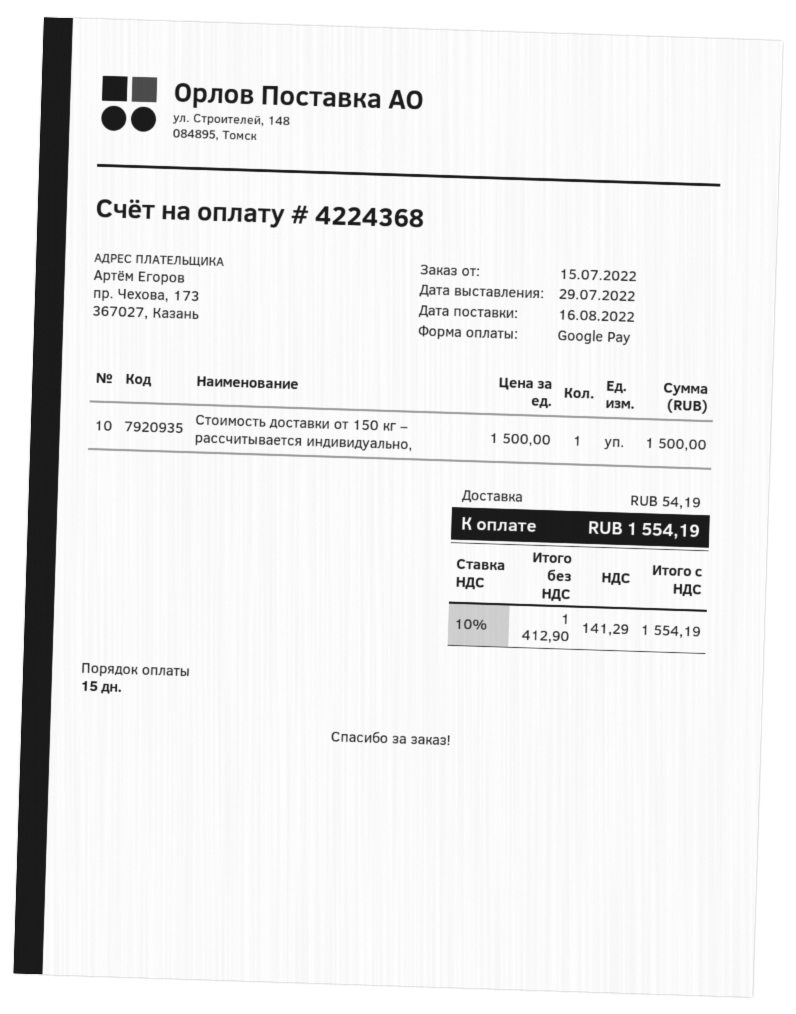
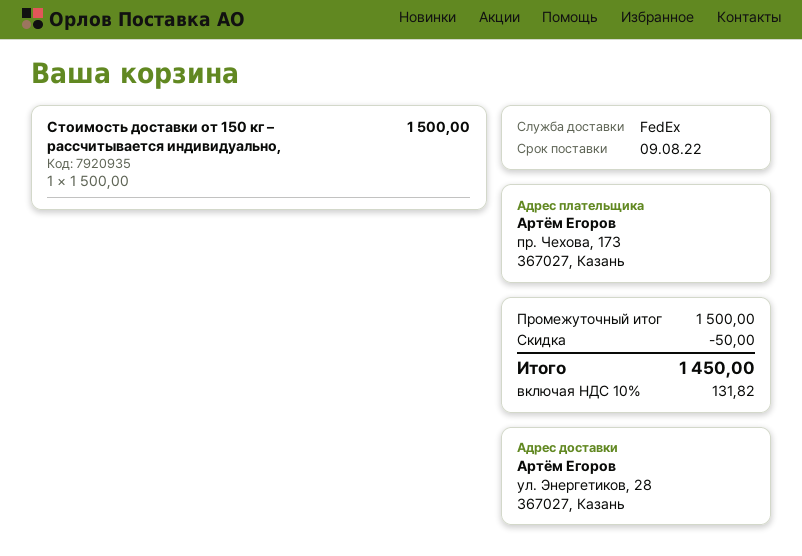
delivery date: 2022-08-16 -> 2022-08-09
discount: none -> 50.00
shipping: 54.19 -> none
tax: 10% = 141.29 -> 10% = 131.82
total: 1554.19 -> 1450.00

